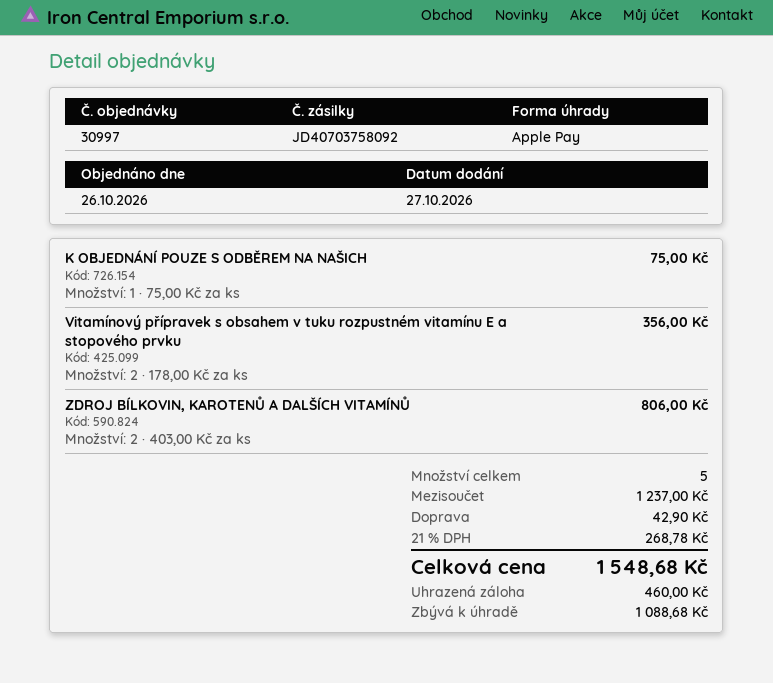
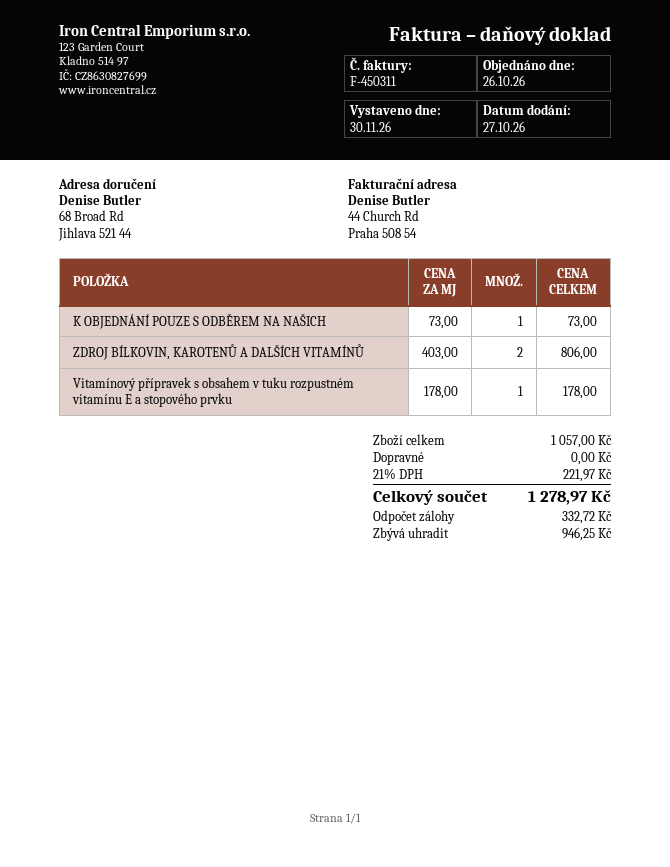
K OBJEDNÁNÍ POUZE S ODBĚREM NA NAŠICH: 1 x 75.00 = 75.00 -> 1 x 73.00 = 73.00
Vitamínový přípravek s obsahem v tuku rozpustném vitamínu E a stopového prvku: 2 x 178.00 = 356.00 -> 1 x 178.00 = 178.00
subtotal: 1237.00 -> 1057.00
shipping: 42.90 -> 0.00
tax: 21% = 268.78 -> 21% = 221.97
total: 1548.68 -> 1278.97
deposit: 460.00 -> 332.72
balance: 1088.68 -> 946.25

